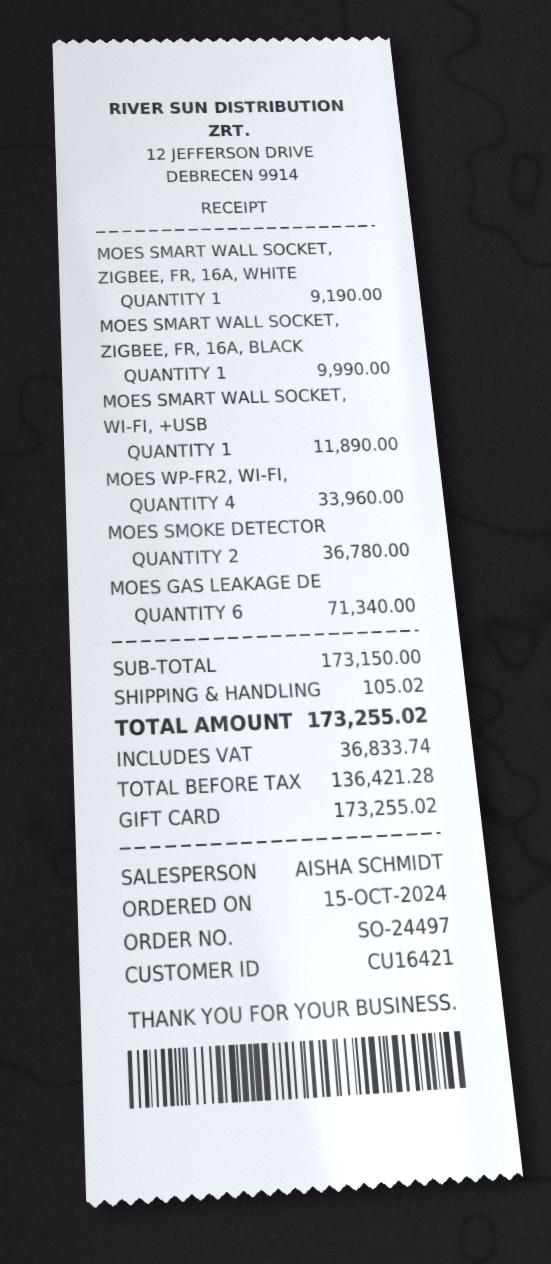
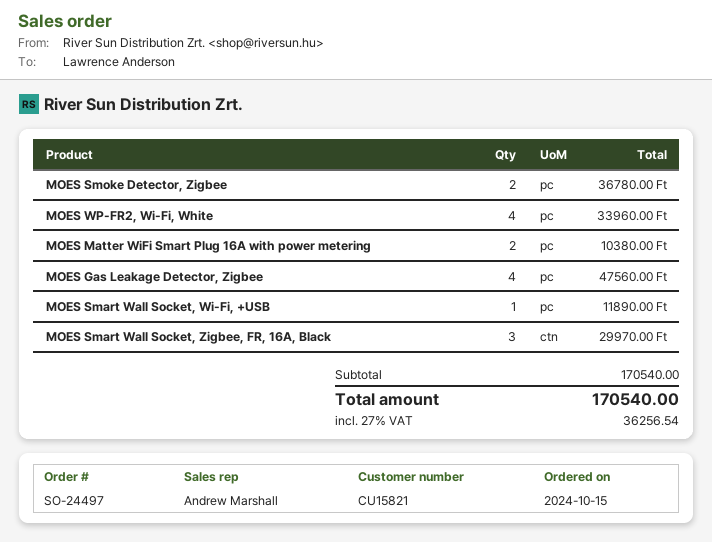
customer number: CU16421 -> CU15821
sales rep: AISHA SCHMIDT -> Andrew Marshall
MOES SMART WALL SOCKET, ZIGBEE, FR, 16A, WHITE: 1 for 9190.00 -> none
MOES SMART WALL SOCKET, ZIGBEE, FR, 16A, BLACK: 1 for 9990.00 -> 3 for 29970.00
MOES GAS LEAKAGE DE: 6 for 71340.00 -> 4 for 47560.00
MOES Matter WiFi Smart Plug 16A with power metering: none -> 2 for 10380.00
subtotal: 173150.00 -> 170540.00
shipping: 105.02 -> none
tax: 36833.74 -> 36256.54
total: 173255.02 -> 170540.00

